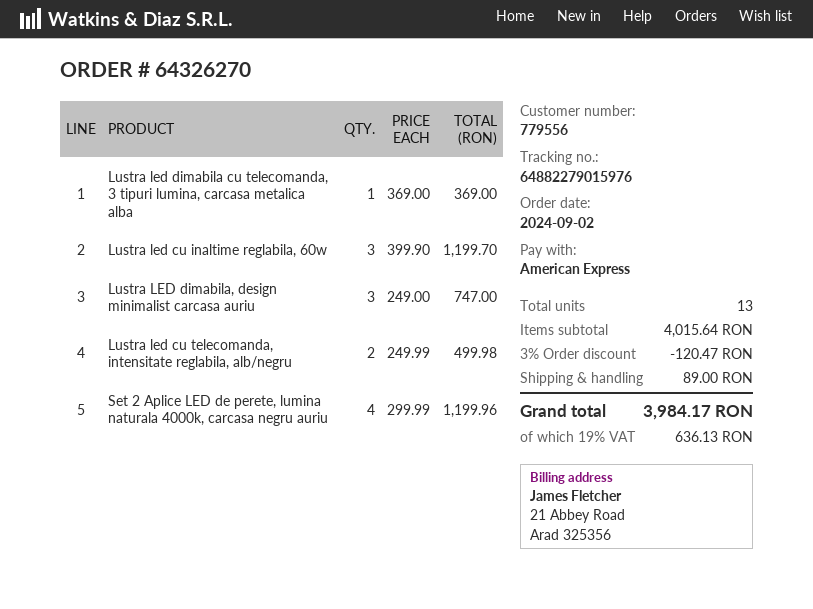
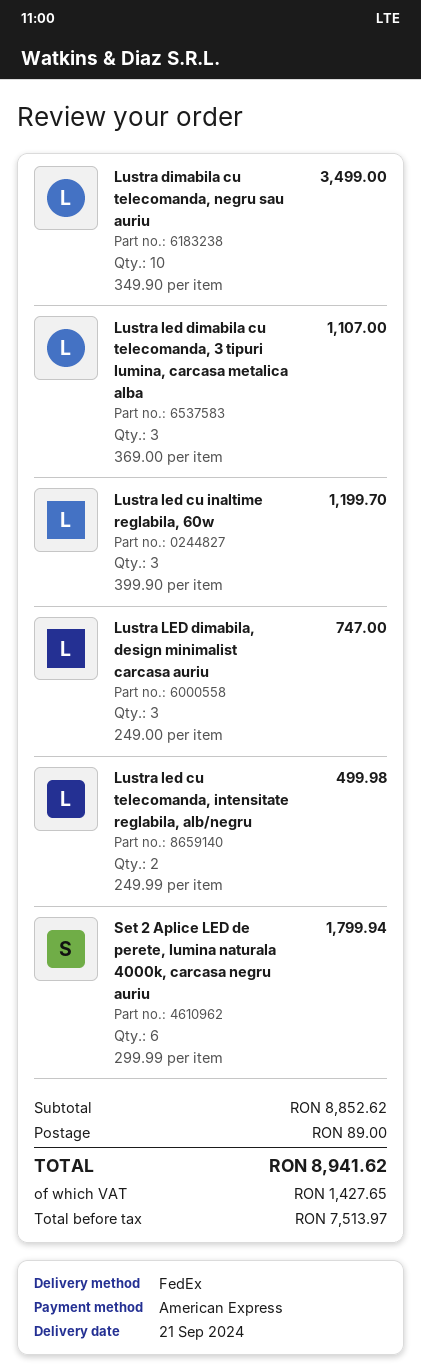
Lustra led dimabila cu telecomanda, 3 tipuri lumina, carcasa metalica alba: 1 x 369.00 = 369.00 -> 3 x 369.00 = 1107.00
Set 2 Aplice LED de perete, lumina naturala 4000k, carcasa negru auriu: 4 x 299.99 = 1199.96 -> 6 x 299.99 = 1799.94
Lustra dimabila cu telecomanda, negru sau auriu: none -> 10 x 349.90 = 3499.00
subtotal: 4015.64 -> 8852.62
discount: 3% = 120.47 -> none
tax: 636.13 -> 1427.65
total: 3984.17 -> 8941.62

